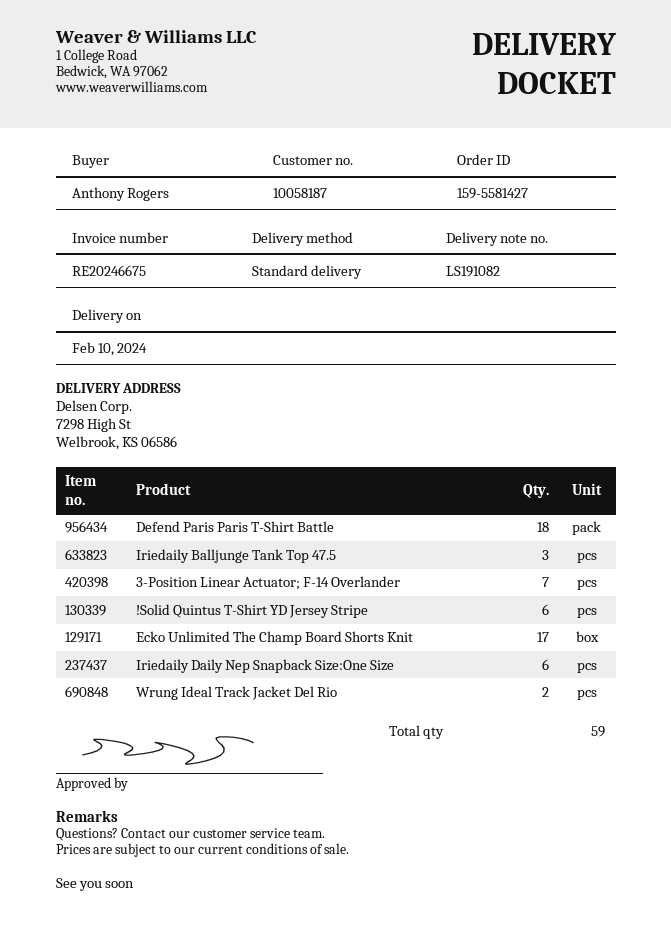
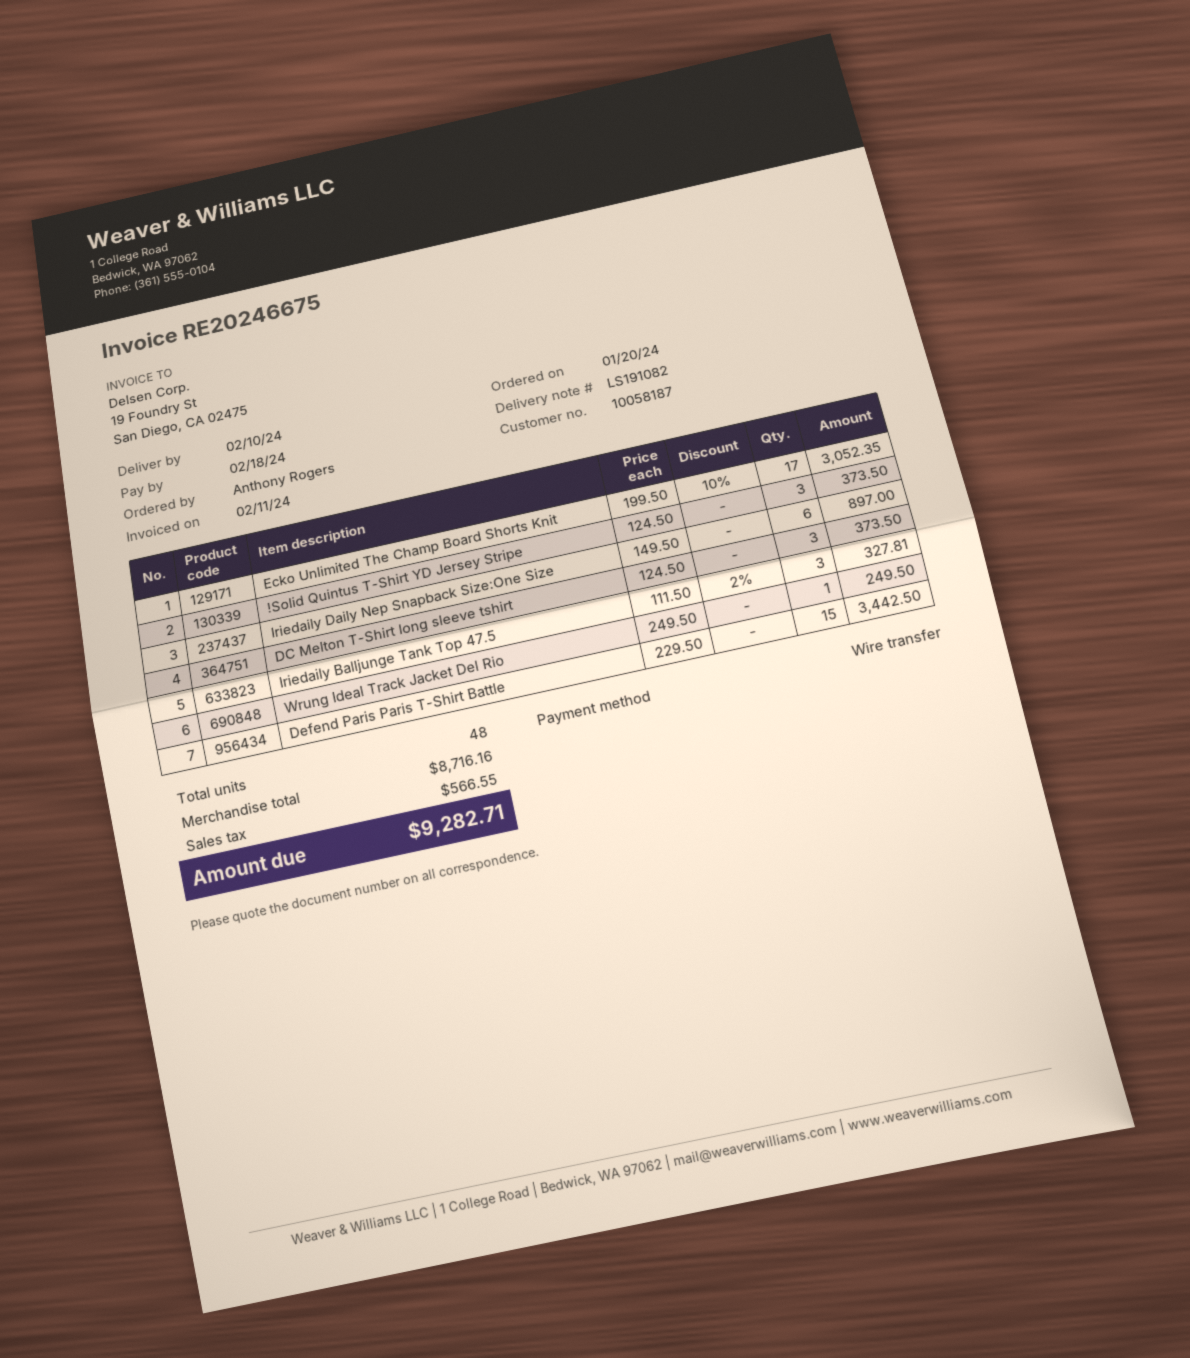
Defend Paris Paris T-Shirt Battle: 18 -> 15
3-Position Linear Actuator; F-14 Overlander: 7 -> none
!Solid Quintus T-Shirt YD Jersey Stripe: 6 -> 3
Wrung Ideal Track Jacket Del Rio: 2 -> 1
DC Melton T-Shirt long sleeve tshirt: none -> 3
total quantity: 59 -> 48

